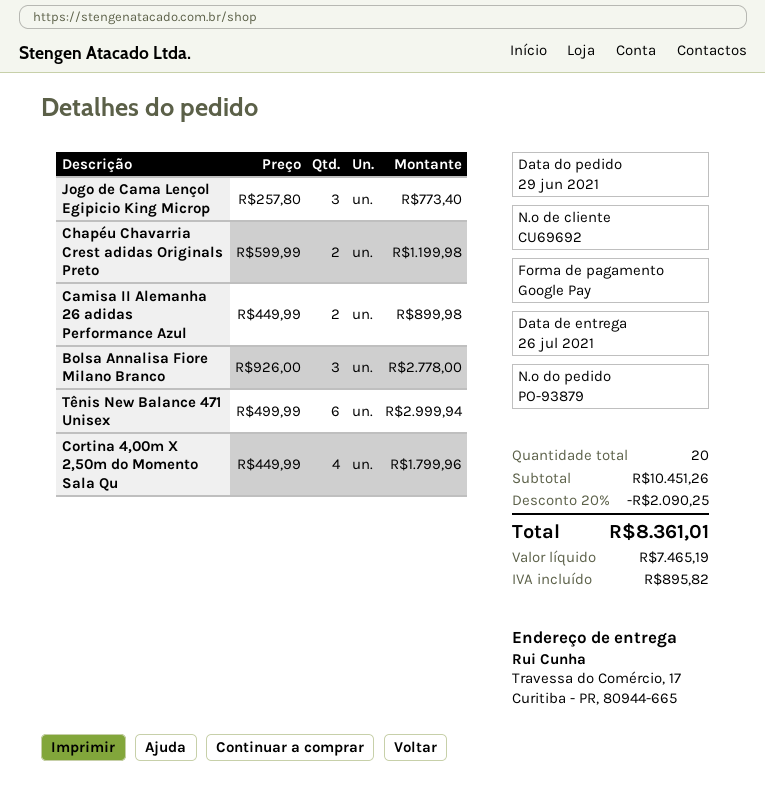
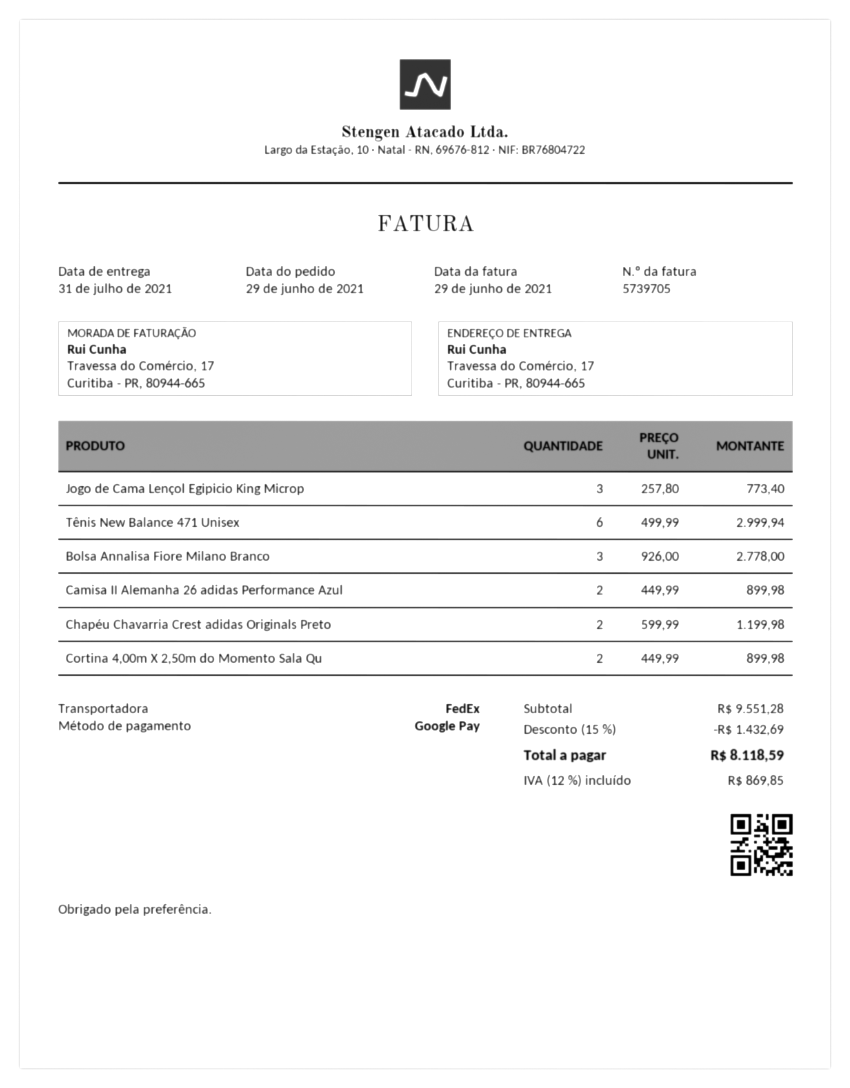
delivery date: 2021-07-26 -> 2021-07-31
Cortina 4,00m X 2,50m do Momento Sala Qu: 4 x 449.99 = 1799.96 -> 2 x 449.99 = 899.98
subtotal: 10451.26 -> 9551.28
discount: 20% = 2090.25 -> 15% = 1432.69
tax: 895.82 -> 869.85
total: 8361.01 -> 8118.59

